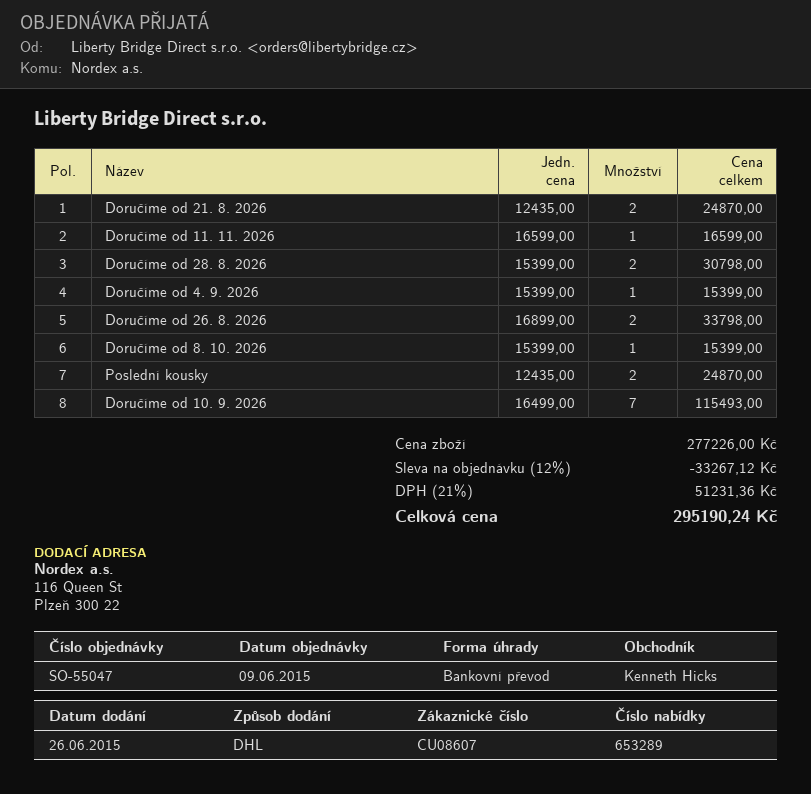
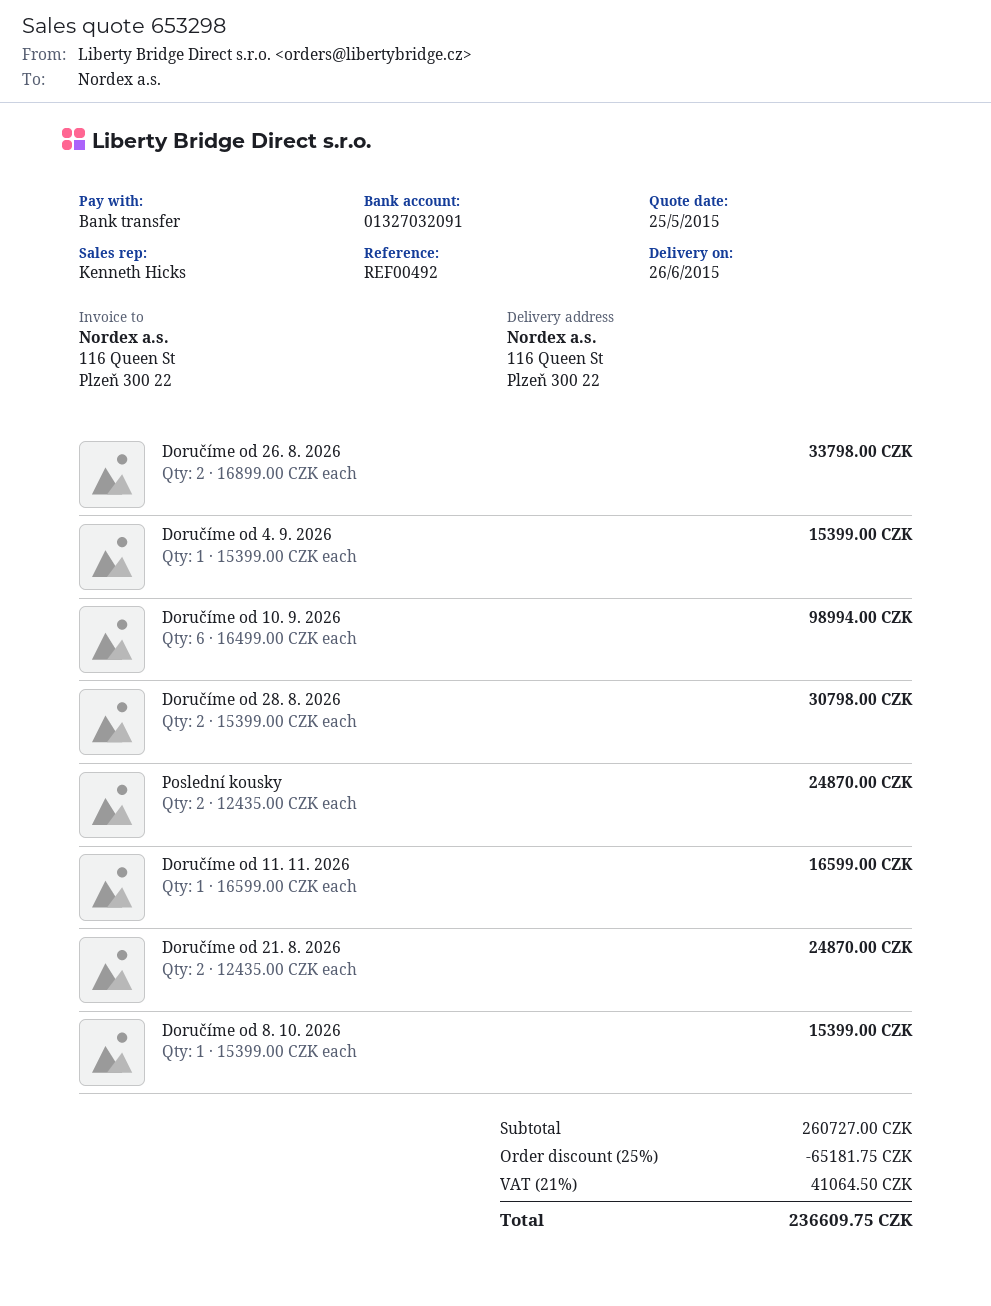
quote number: 653289 -> 653298
Doručíme od 10. 9. 2026: 7 x 16499.00 = 115493.00 -> 6 x 16499.00 = 98994.00
subtotal: 277226.00 -> 260727.00
discount: 12% = 33267.12 -> 25% = 65181.75
tax: 21% = 51231.36 -> 21% = 41064.50
total: 295190.24 -> 236609.75

